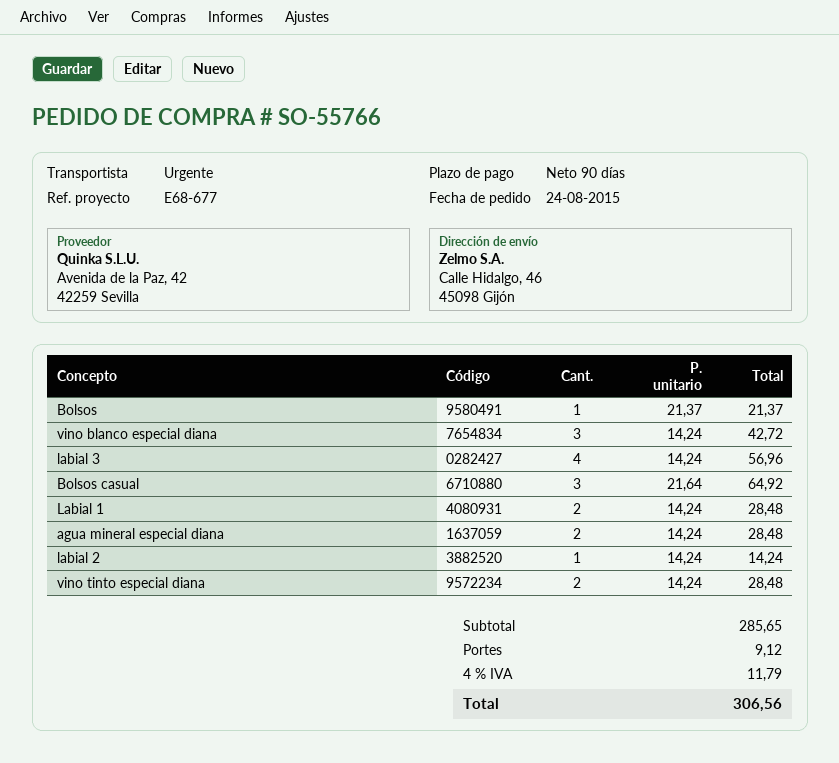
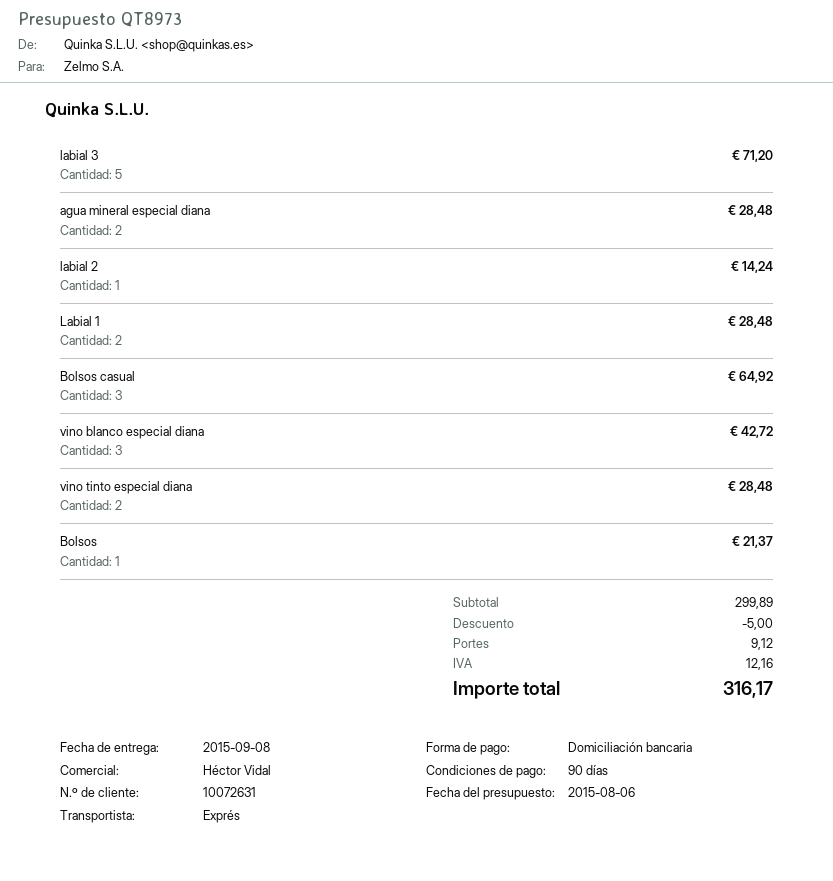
labial 3: 4 for 56.96 -> 5 for 71.20
subtotal: 285.65 -> 299.89
discount: none -> 5.00
tax: 11.79 -> 12.16
total: 306.56 -> 316.17

